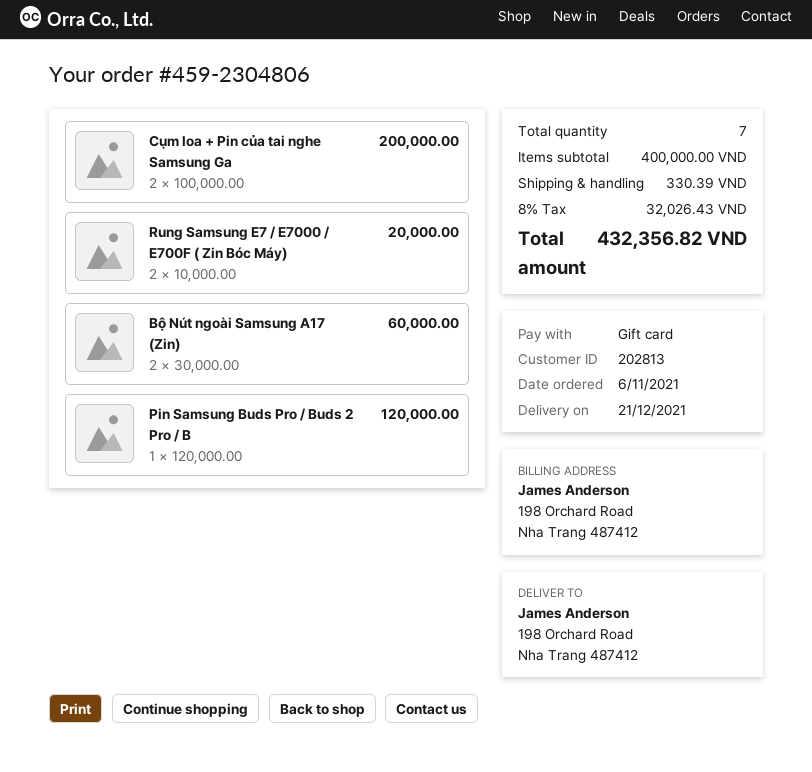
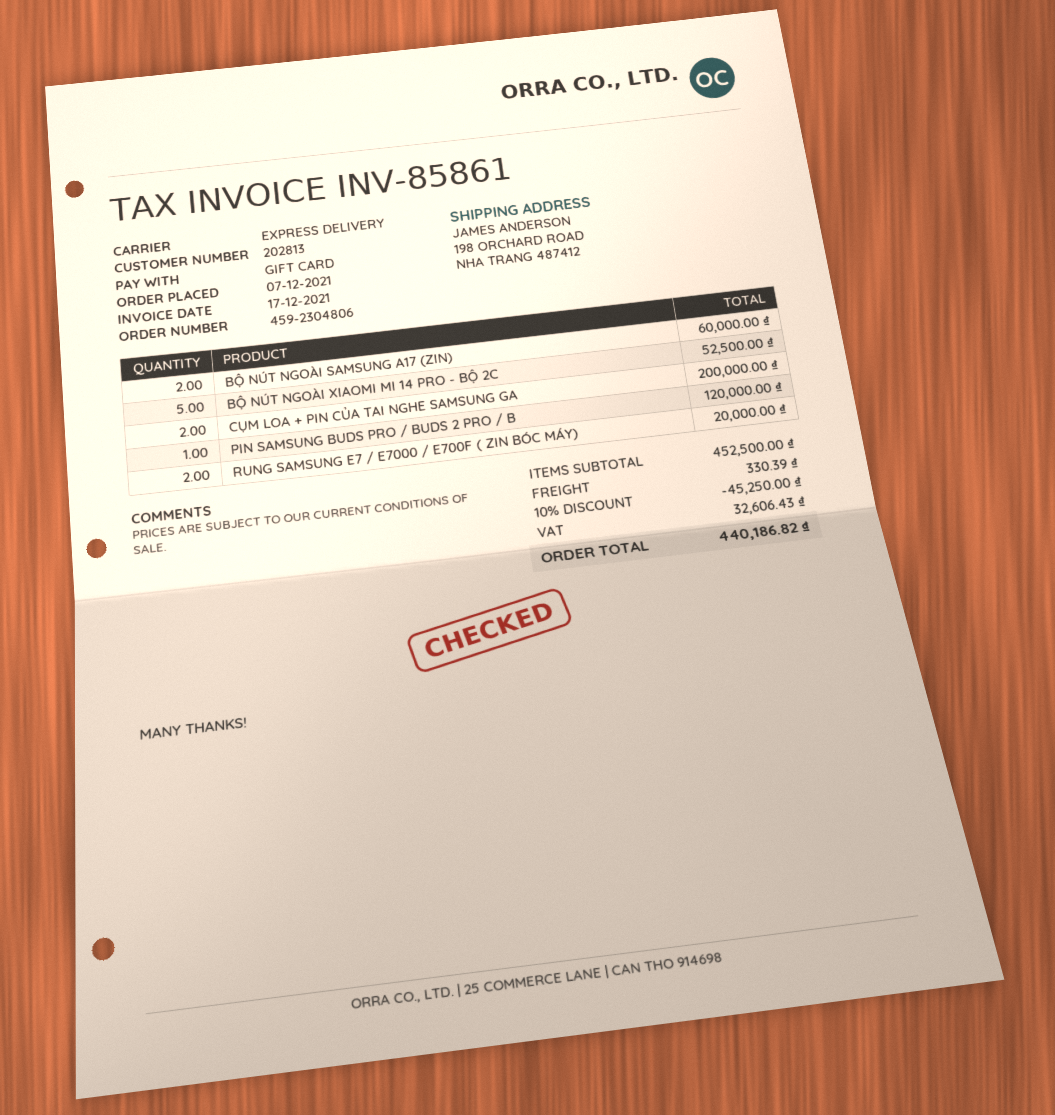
order date: 2021-11-06 -> 2021-12-07
BỘ NÚT NGOÀI XIAOMI MI 14 PRO - BỘ 2C: none -> 5 for 52500.00
subtotal: 400000.00 -> 452500.00
discount: none -> 10% = 45250.00
tax: 32026.43 -> 32606.43
total: 432356.82 -> 440186.82

